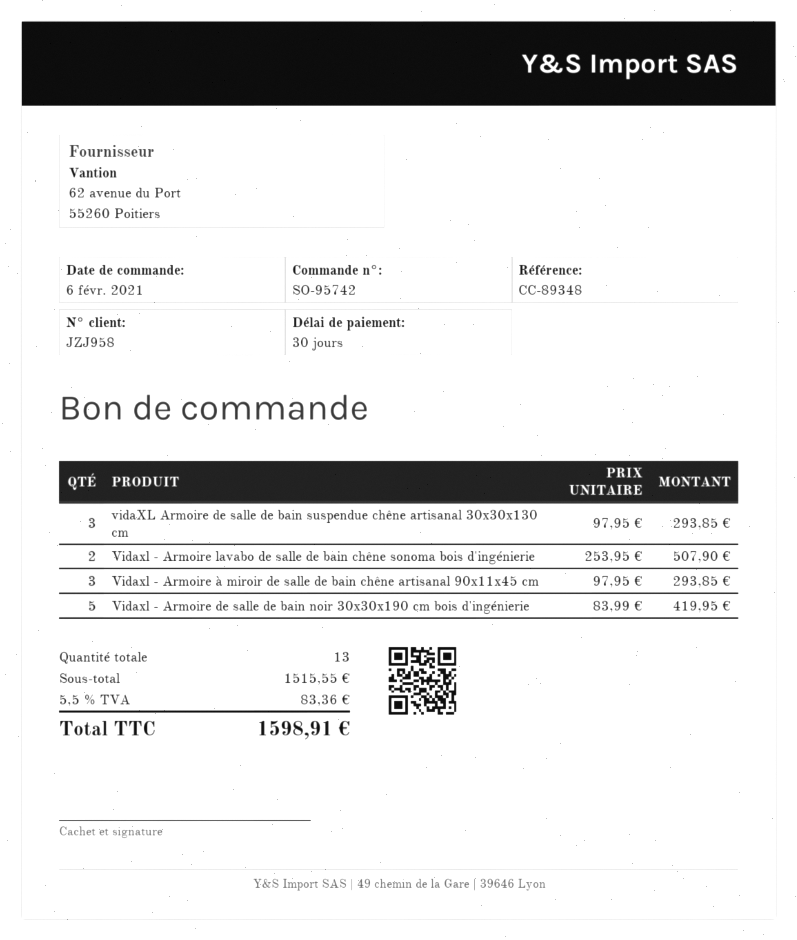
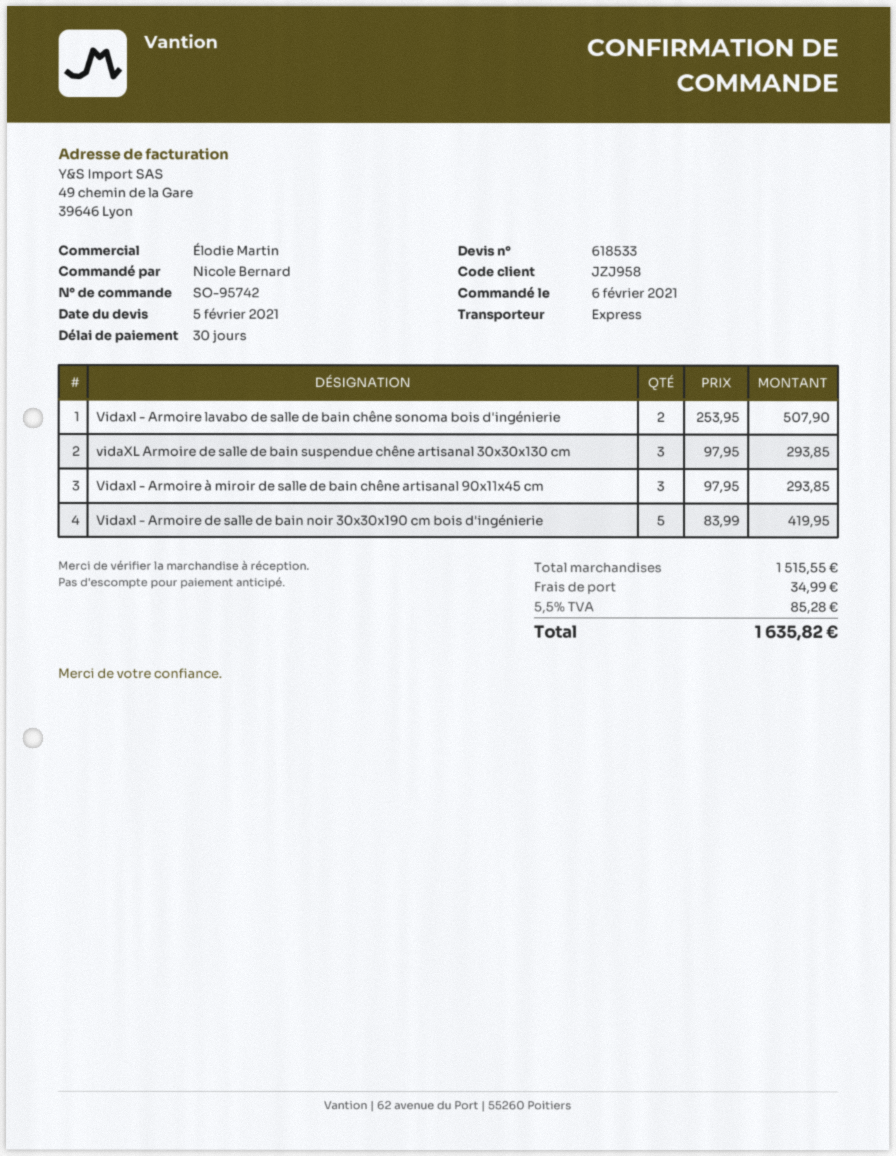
shipping: none -> 34.99
tax: 5.5% = 83.36 -> 5.5% = 85.28
total: 1598.91 -> 1635.82

